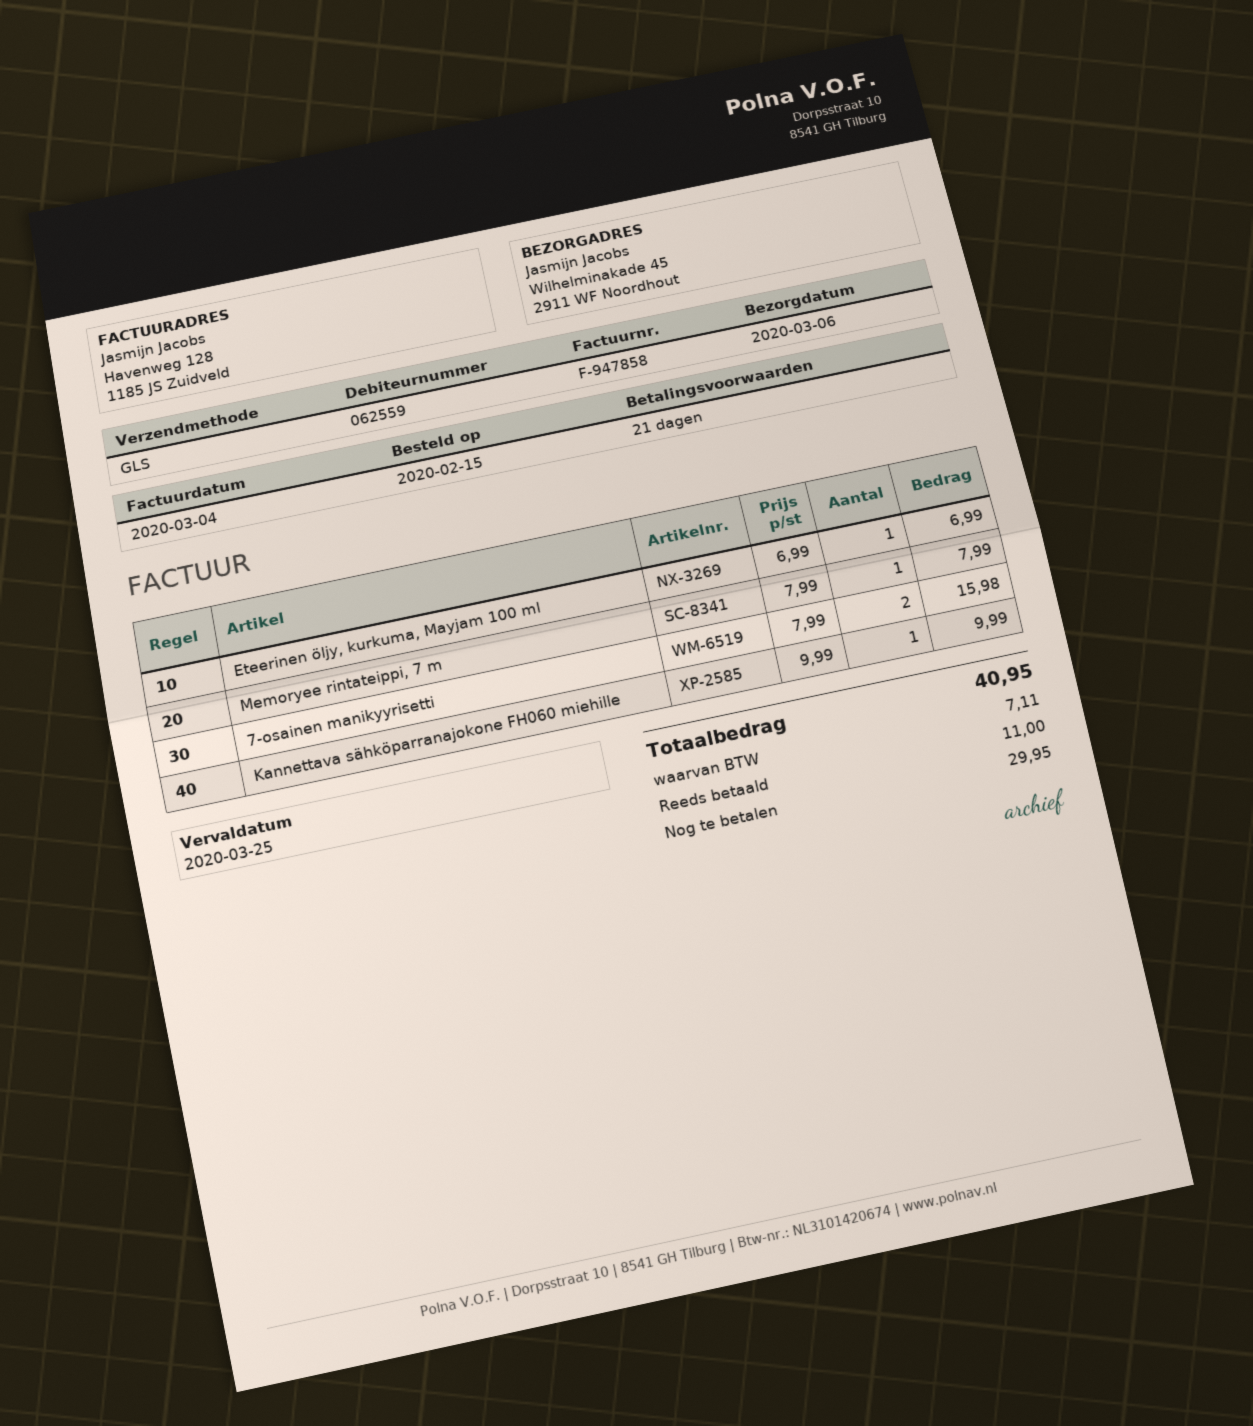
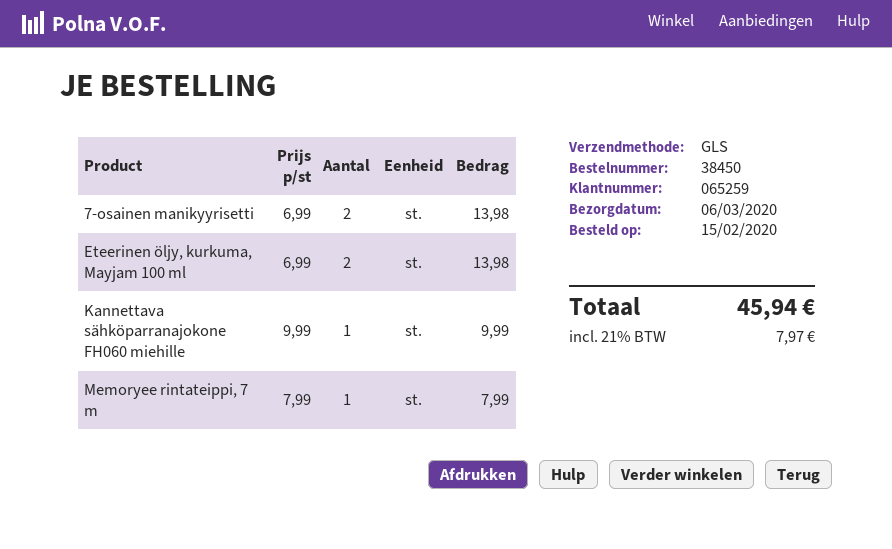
customer number: 062559 -> 065259
Eteerinen öljy, kurkuma, Mayjam 100 ml: 1 x 6.99 = 6.99 -> 2 x 6.99 = 13.98
7-osainen manikyyrisetti: 2 x 7.99 = 15.98 -> 2 x 6.99 = 13.98
tax: 7.11 -> 7.97
total: 40.95 -> 45.94

